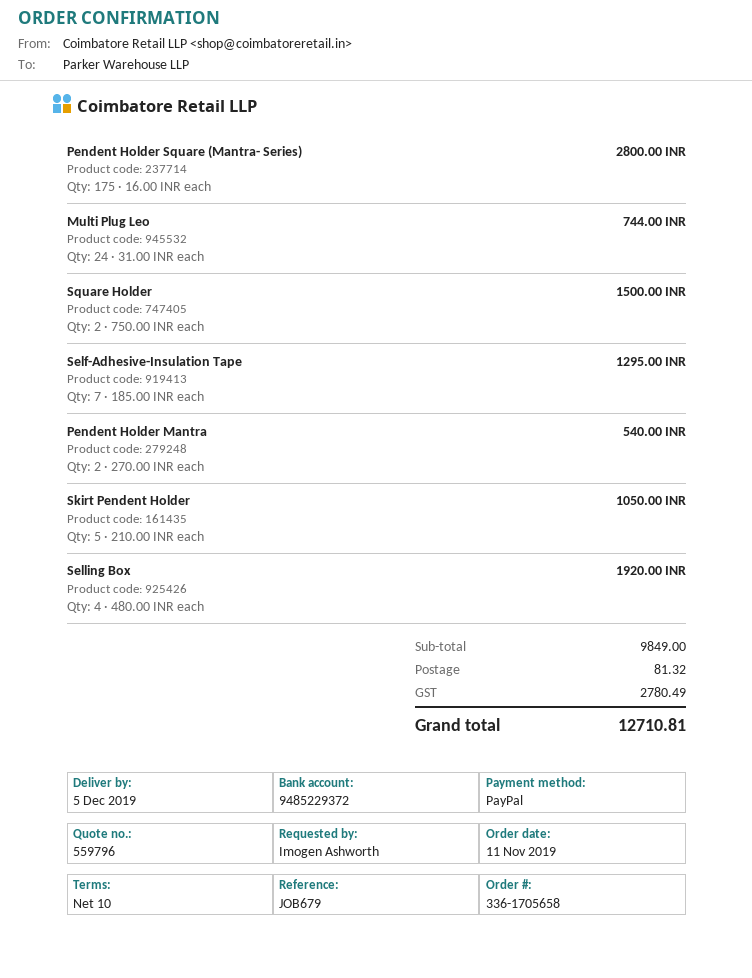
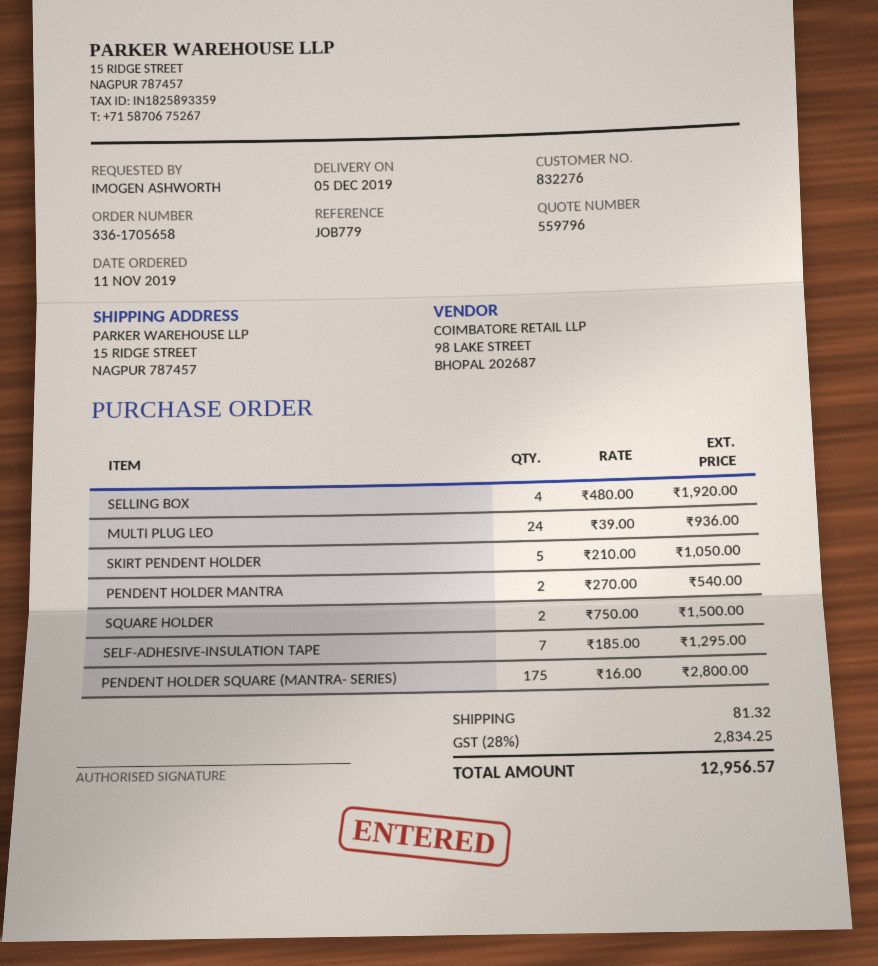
reference: JOB679 -> JOB779
Multi Plug Leo: 24 x 31.00 = 744.00 -> 24 x 39.00 = 936.00
tax: 2780.49 -> 2834.25
total: 12710.81 -> 12956.57

